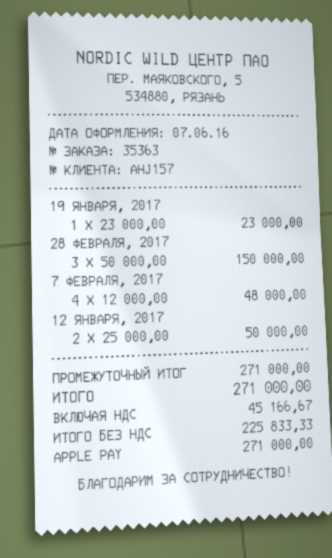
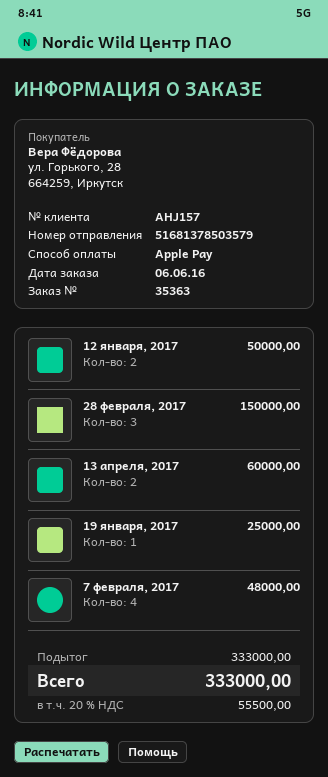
order date: 2016-06-07 -> 2016-06-06
19 ЯНВАРЯ, 2017: 1 for 23000.00 -> 1 for 25000.00
13 апреля, 2017: none -> 2 for 60000.00
subtotal: 271000.00 -> 333000.00
tax: 45166.67 -> 55500.00
total: 271000.00 -> 333000.00

